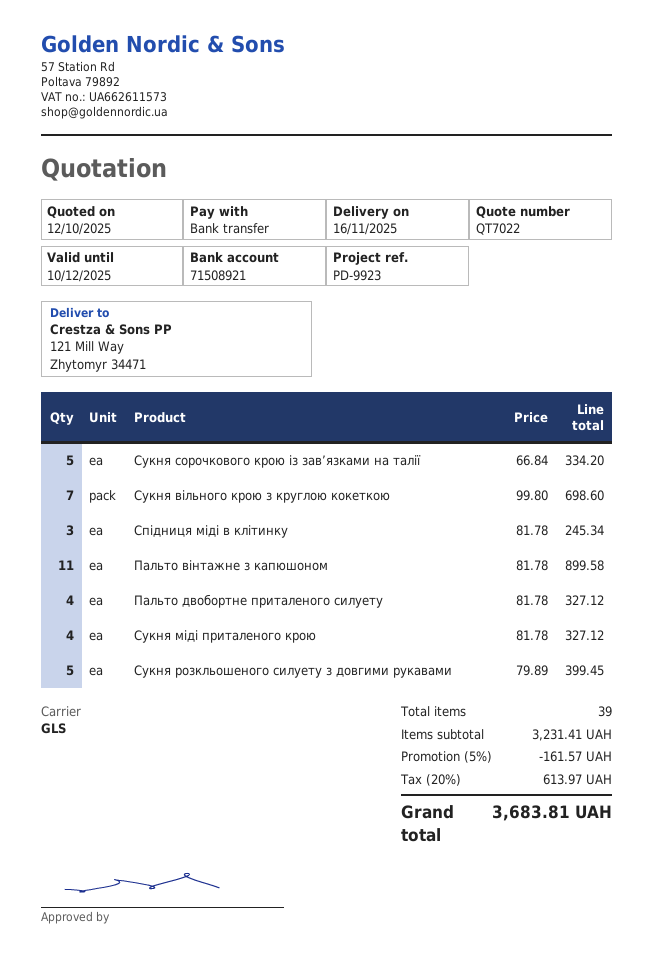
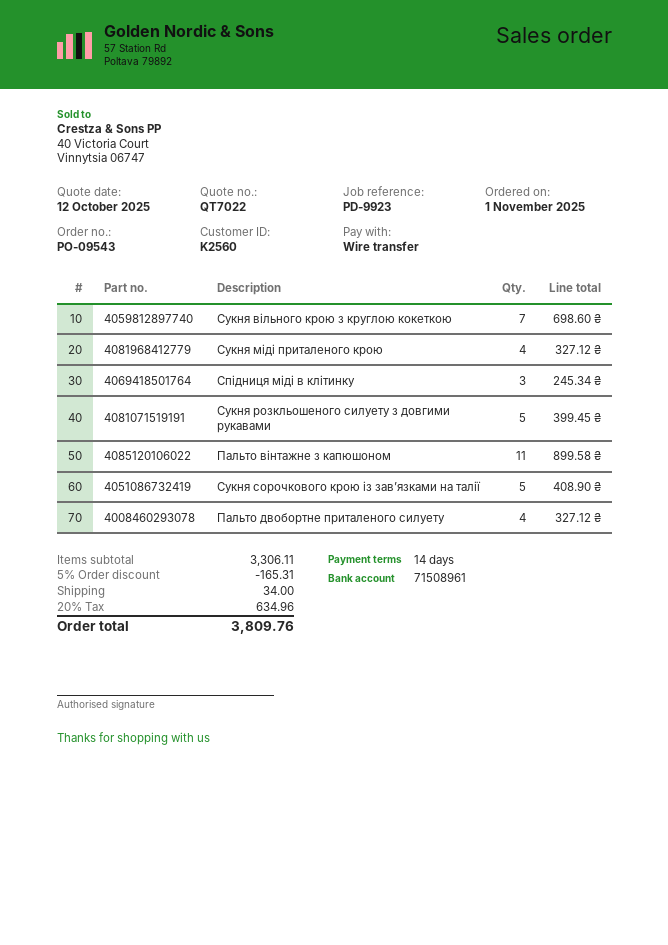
bank account: 71508921 -> 71508961
Сукня сорочкового крою із зав’язками на талії: 5 for 334.20 -> 5 for 408.90
subtotal: 3231.41 -> 3306.11
discount: 5% = 161.57 -> 5% = 165.31
shipping: none -> 34.00
tax: 20% = 613.97 -> 20% = 634.96
total: 3683.81 -> 3809.76

